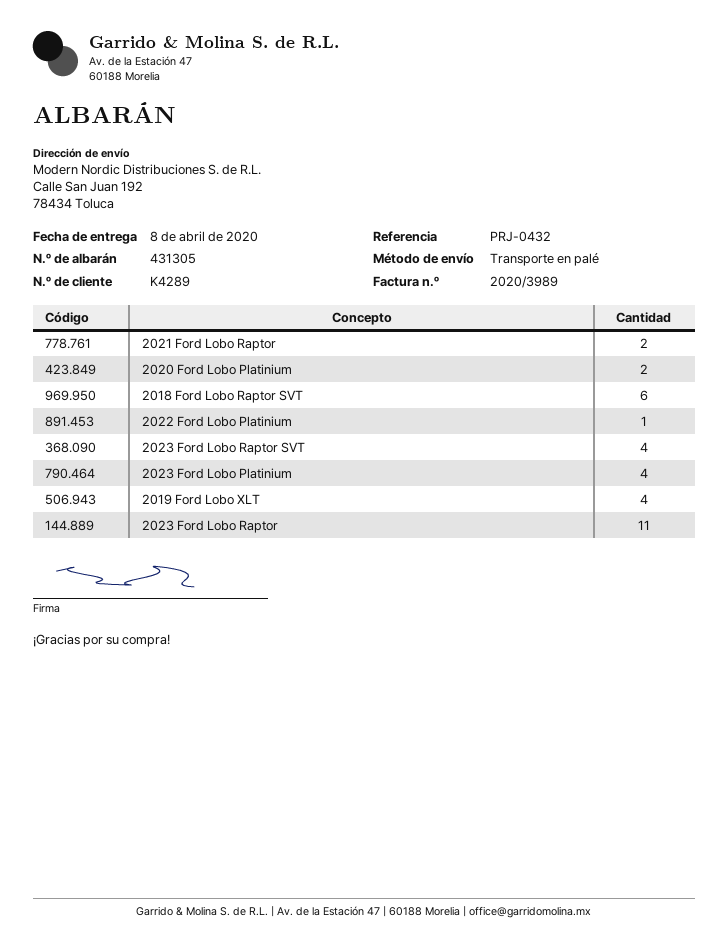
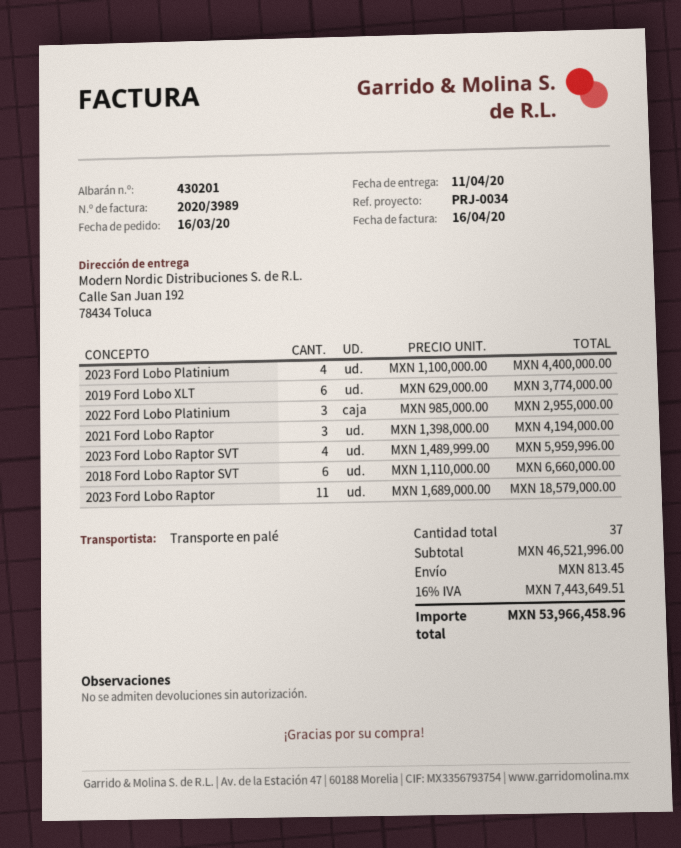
delivery note number: 431305 -> 430201
delivery date: 2020-04-08 -> 2020-04-11
reference: PRJ-0432 -> PRJ-0034
2021 Ford Lobo Raptor: 2 -> 3
2020 Ford Lobo Platinium: 2 -> none
2022 Ford Lobo Platinium: 1 -> 3
2019 Ford Lobo XLT: 4 -> 6

